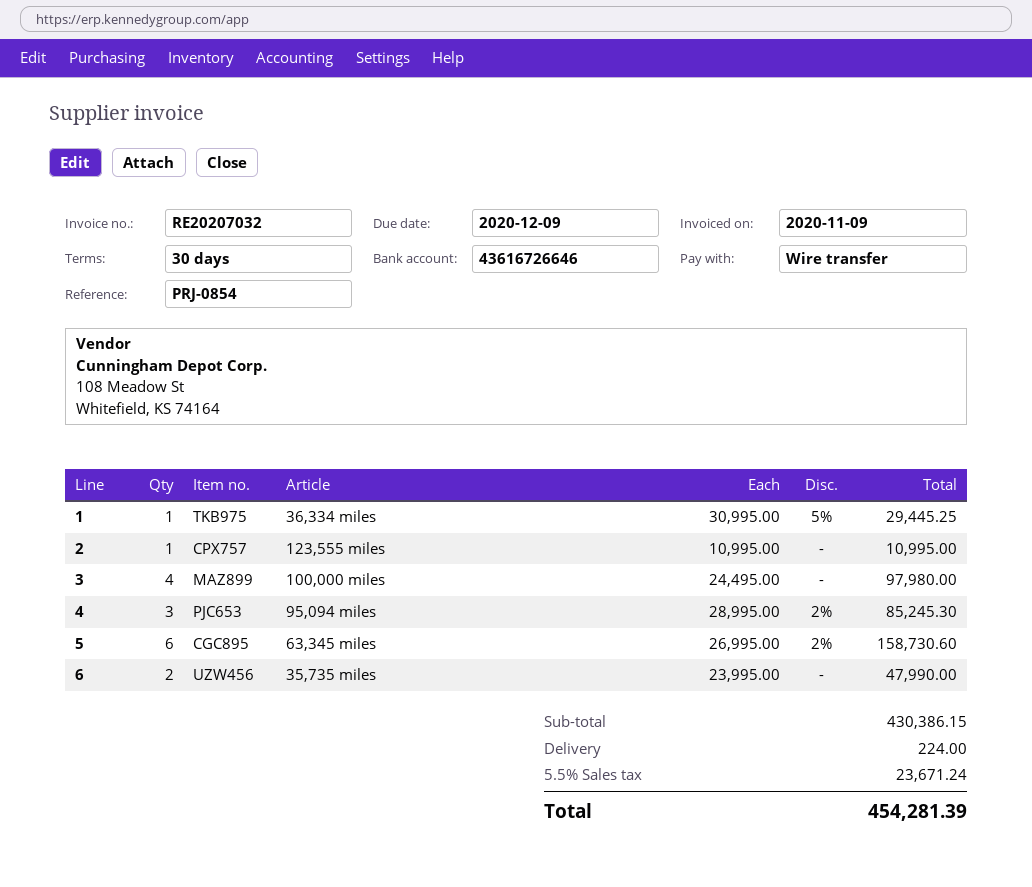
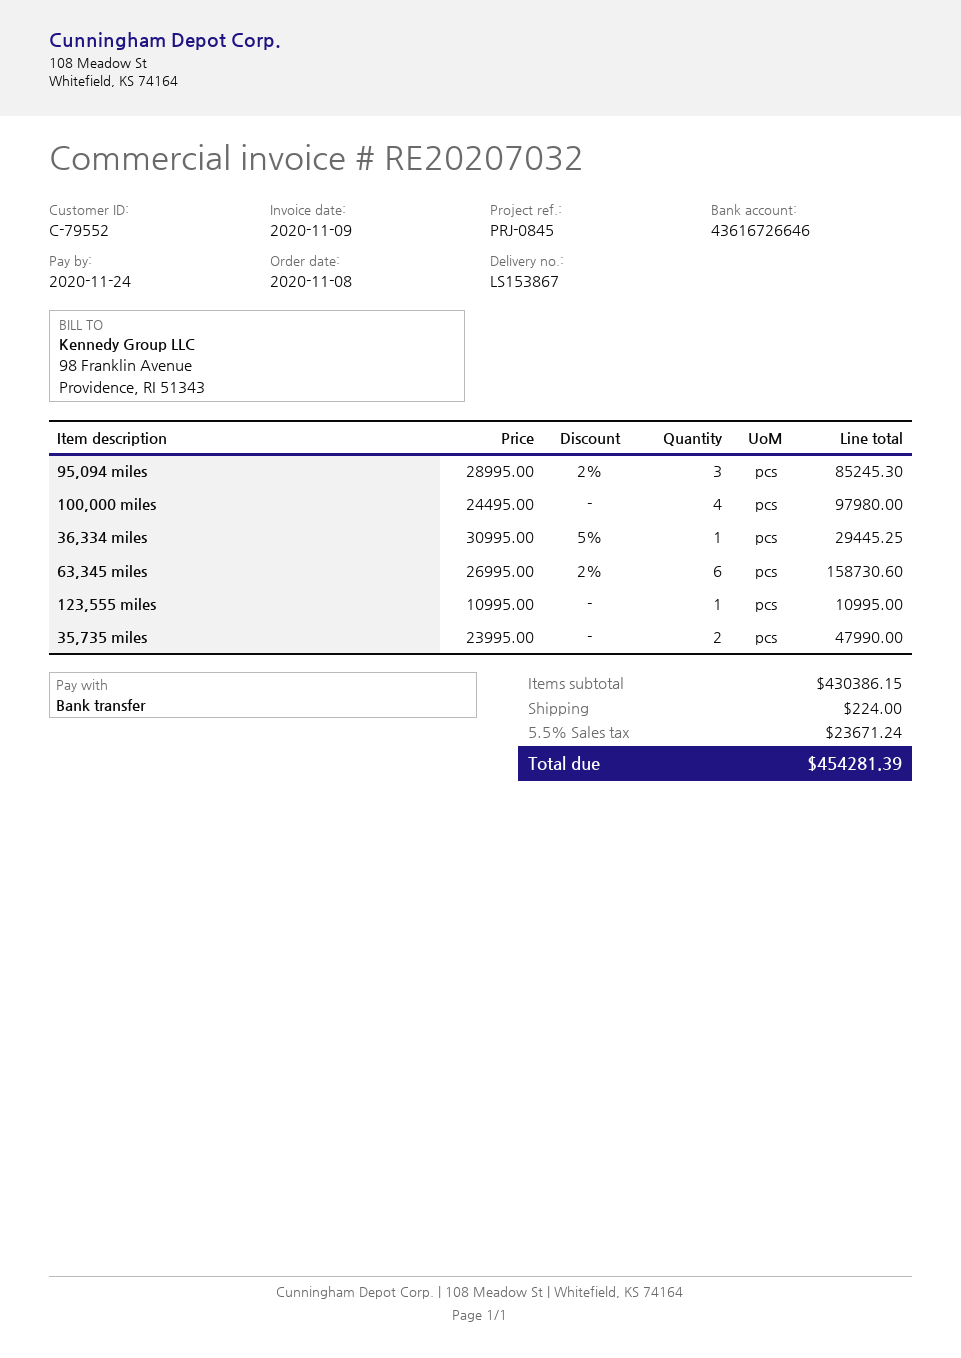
due date: 2020-12-09 -> 2020-11-24
reference: PRJ-0854 -> PRJ-0845

